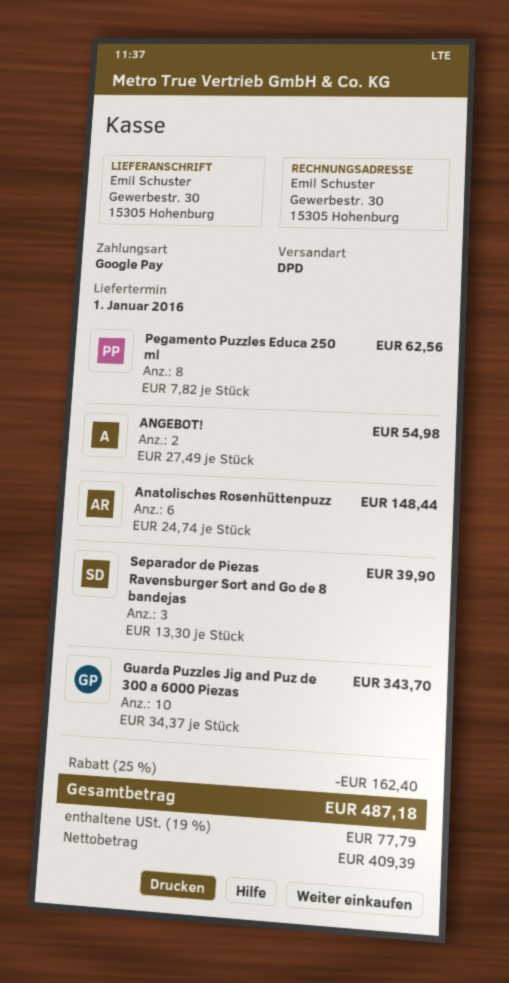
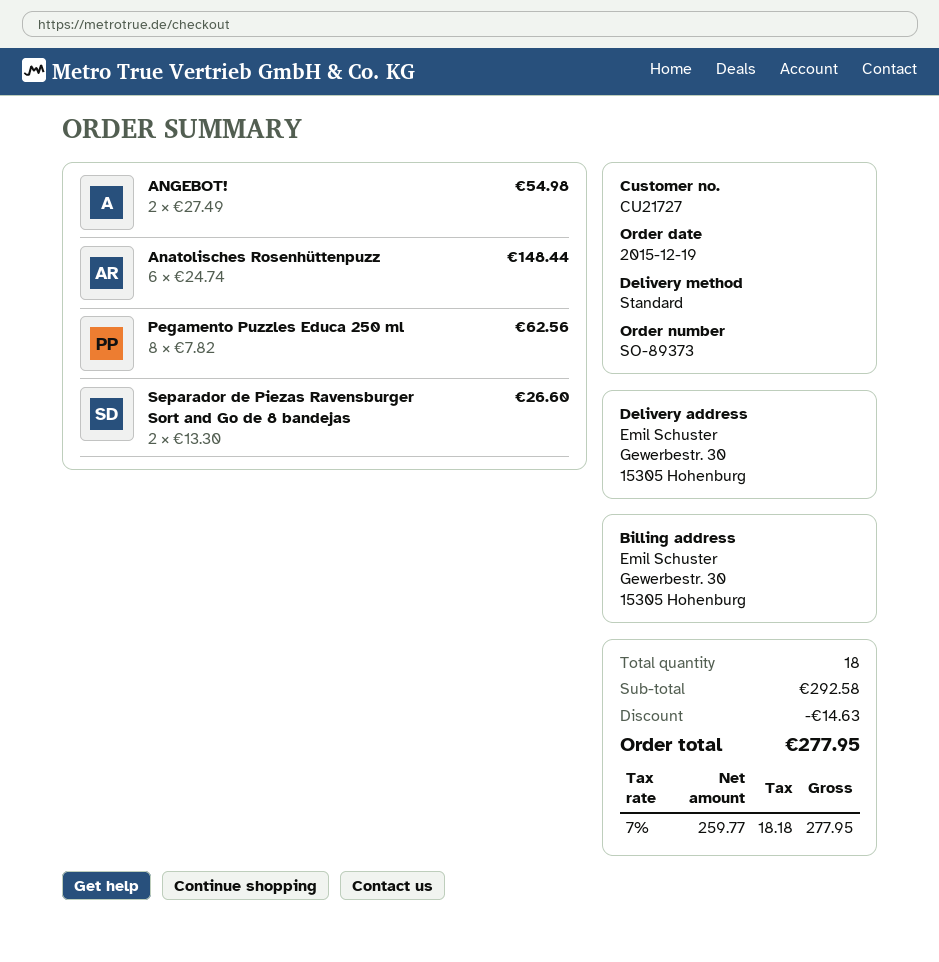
shipping method: DPD -> standard
Separador de Piezas Ravensburger Sort and Go de 8 bandejas: 3 x 13.30 = 39.90 -> 2 x 13.30 = 26.60
Guarda Puzzles Jig and Puz de 300 a 6000 Piezas: 10 x 34.37 = 343.70 -> none
discount: 162.40 -> 14.63
net: 409.39 -> 259.77
tax: 19% = 77.79 -> 7% = 18.18
total: 487.18 -> 277.95

